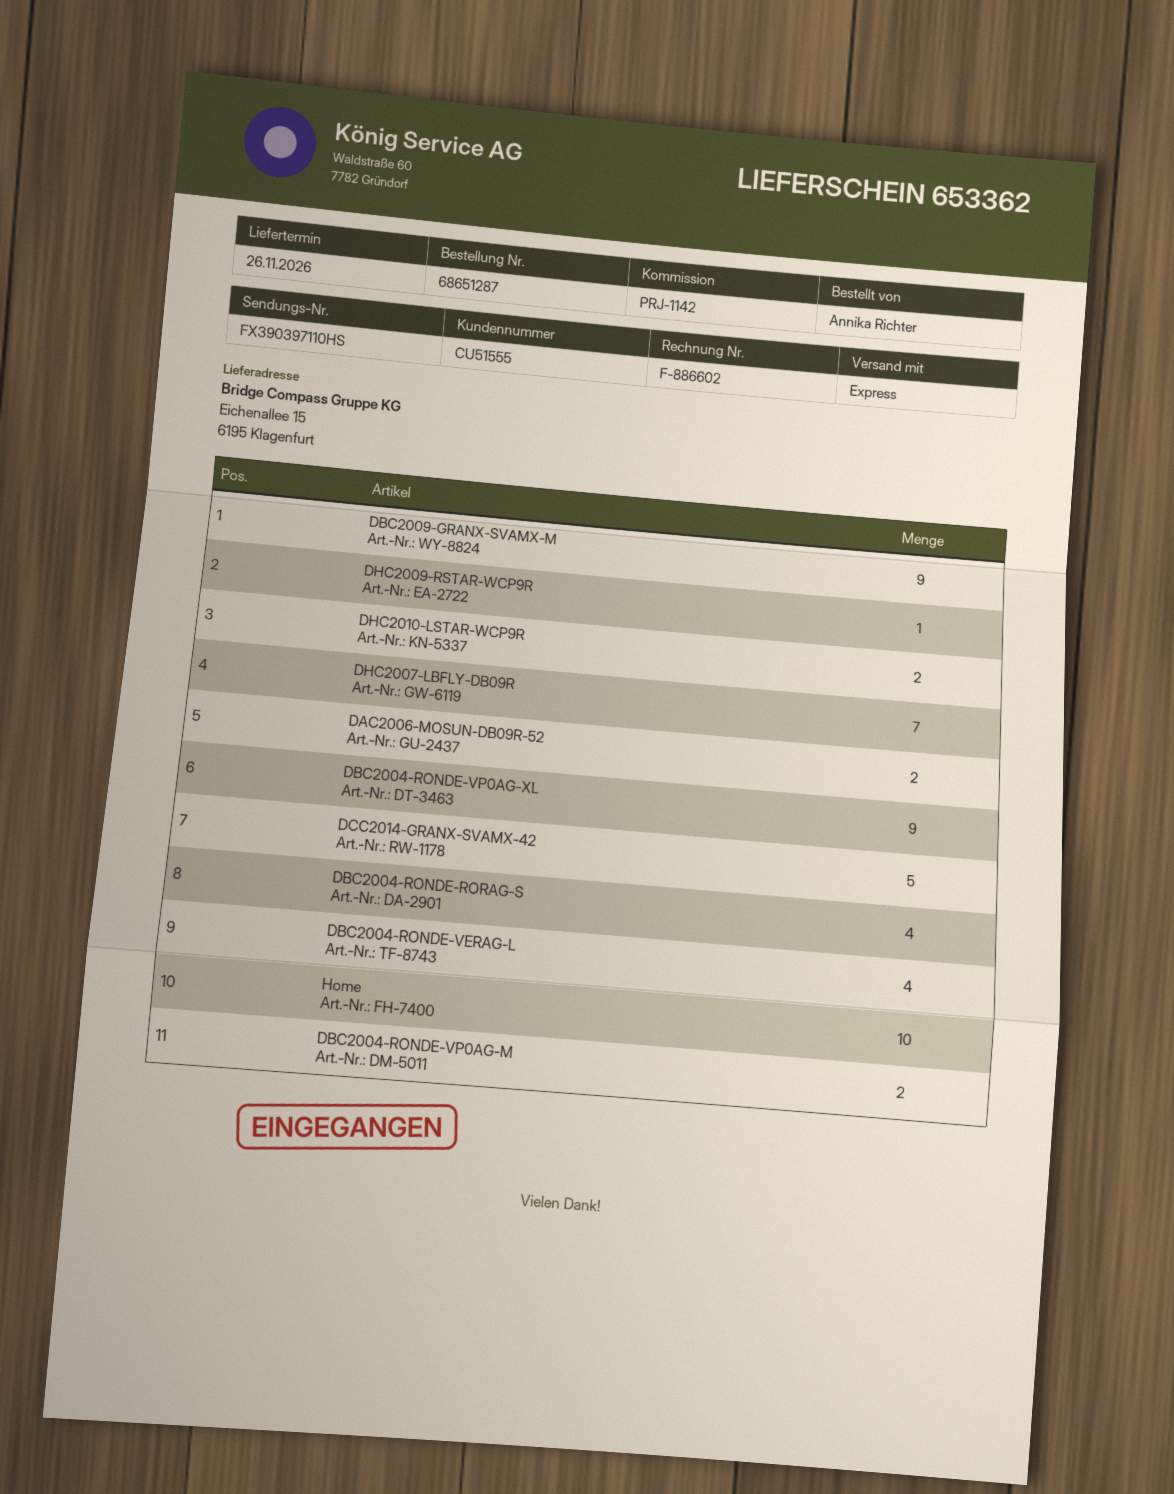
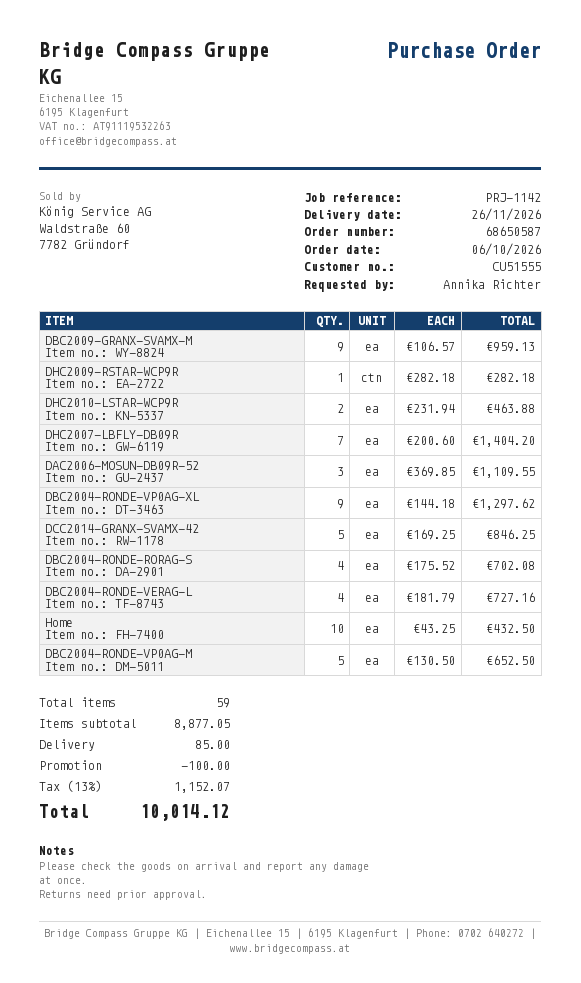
order number: 68651287 -> 68650587
DAC2006-MOSUN-DB09R-52: 2 -> 3
DBC2004-RONDE-VP0AG-M: 2 -> 5

